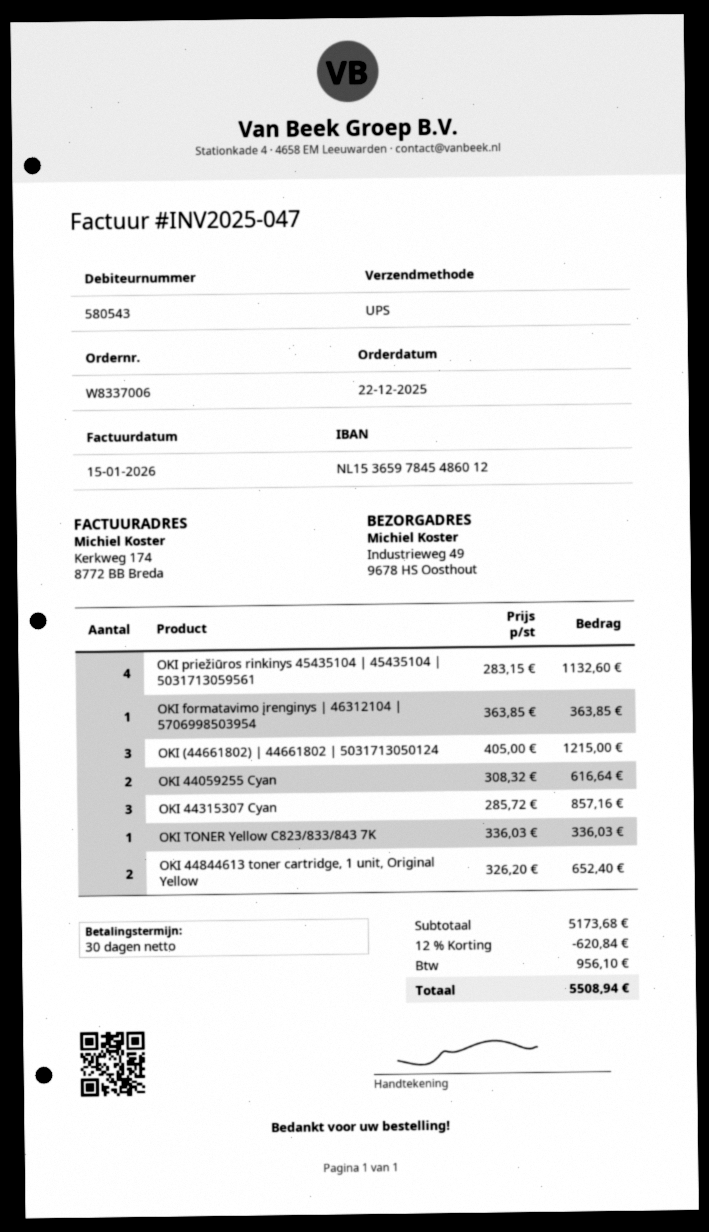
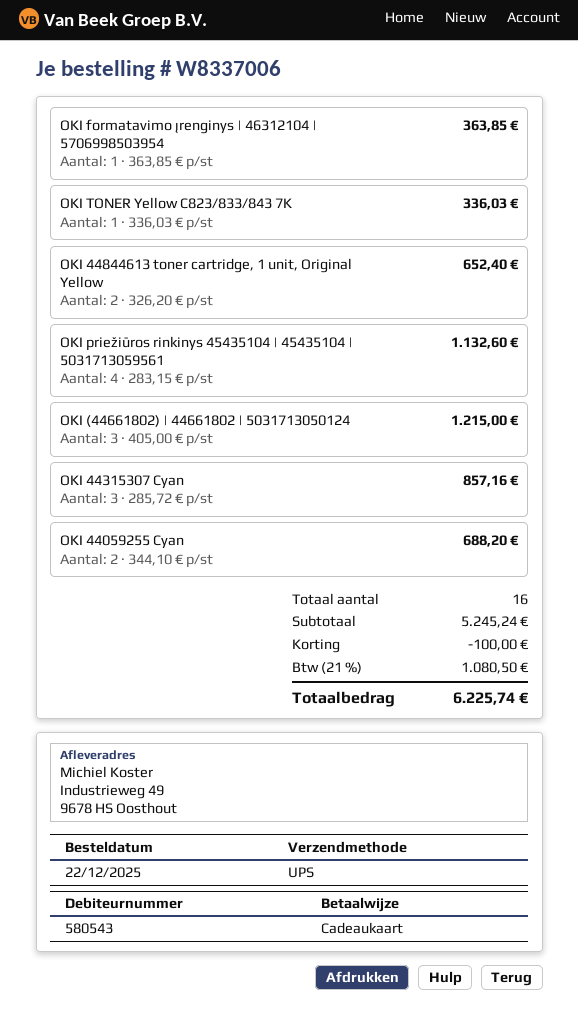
OKI 44059255 Cyan: 2 x 308.32 = 616.64 -> 2 x 344.10 = 688.20
subtotal: 5173.68 -> 5245.24
discount: 620.84 -> 100.00
tax: 956.10 -> 1080.50
total: 5508.94 -> 6225.74

